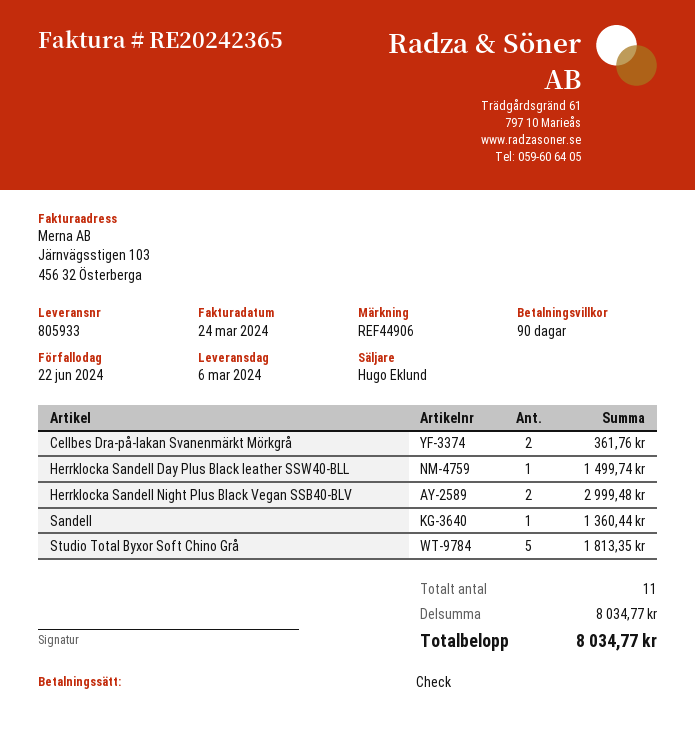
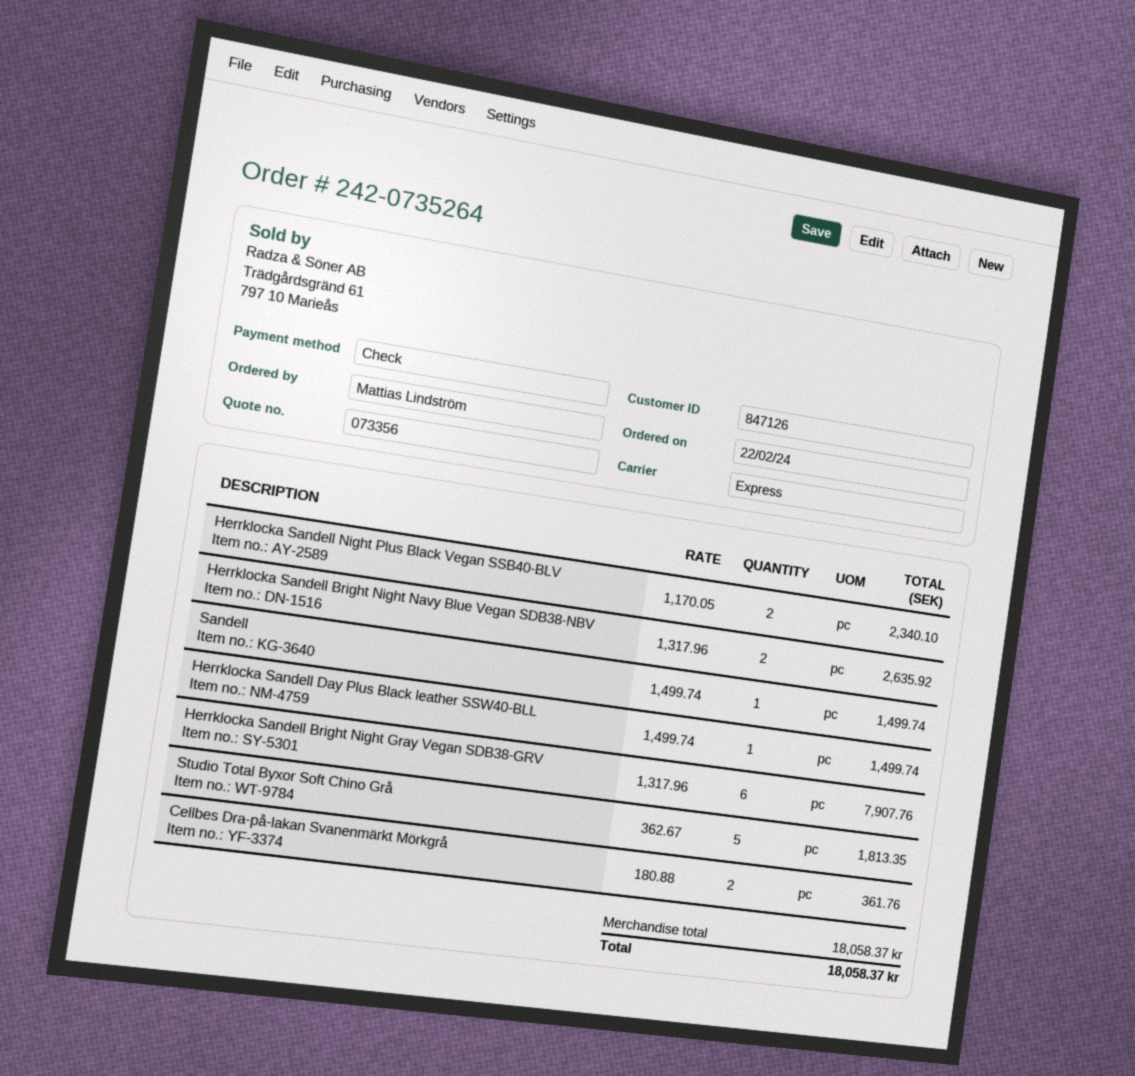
Herrklocka Sandell Night Plus Black Vegan SSB40-BLV: 2 for 2999.48 -> 2 for 2340.10
Sandell: 1 for 1360.44 -> 1 for 1499.74
Herrklocka Sandell Bright Night Navy Blue Vegan SDB38-NBV: none -> 2 for 2635.92
Herrklocka Sandell Bright Night Gray Vegan SDB38-GRV: none -> 6 for 7907.76
subtotal: 8034.77 -> 18058.37
total: 8034.77 -> 18058.37

